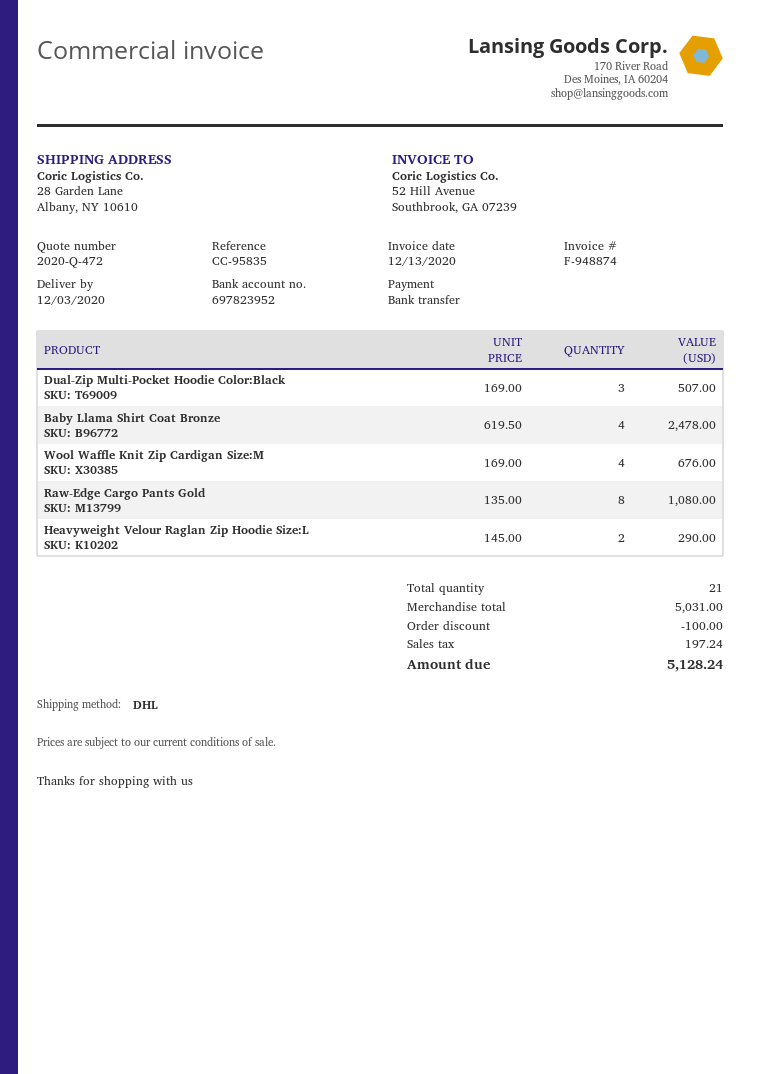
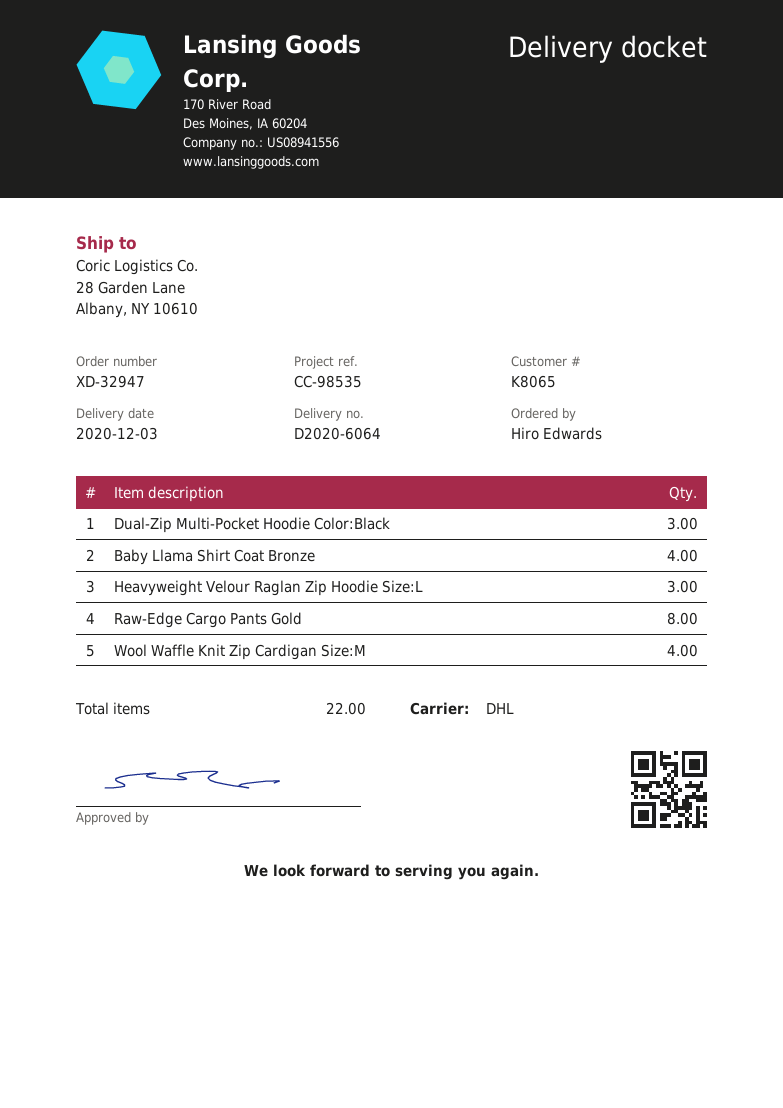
reference: CC-95835 -> CC-98535
Heavyweight Velour Raglan Zip Hoodie Size:L: 2 -> 3
total quantity: 21 -> 22

